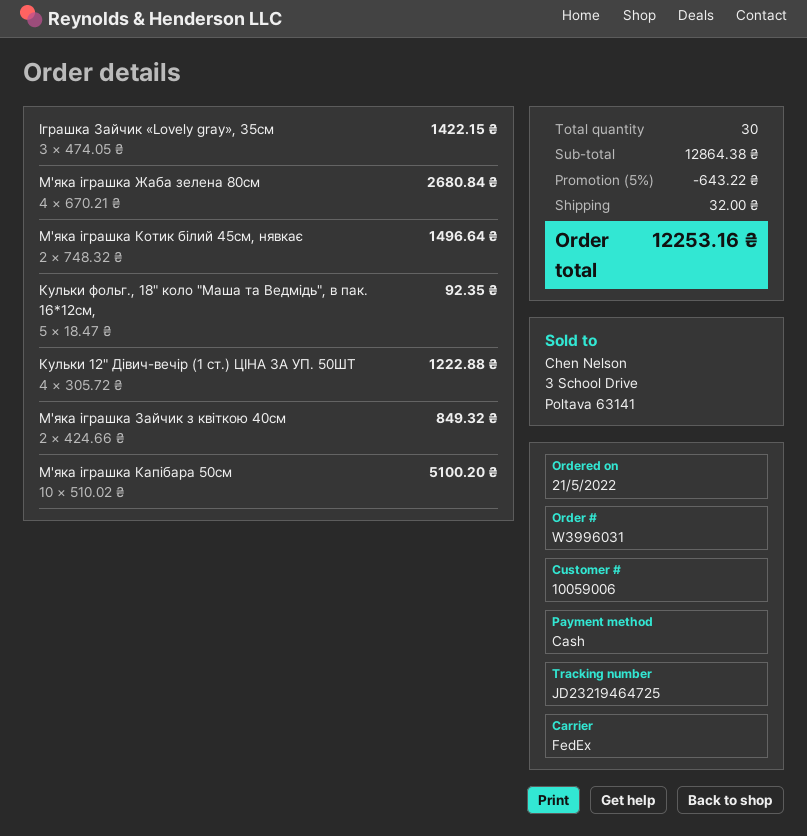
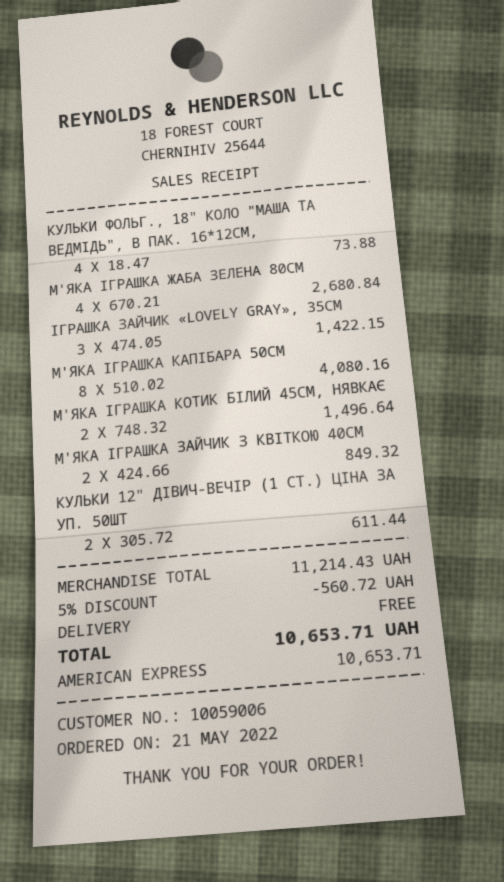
payment method: cash -> American Express
Кульки фольг., 18" коло "Маша та Ведмідь", в пак. 16*12см,: 5 x 18.47 = 92.35 -> 4 x 18.47 = 73.88
Кульки 12" Дiвич-вечiр (1 ст.) ЦІНА ЗА УП. 50ШТ: 4 x 305.72 = 1222.88 -> 2 x 305.72 = 611.44
М'яка іграшка Капібара 50см: 10 x 510.02 = 5100.20 -> 8 x 510.02 = 4080.16
subtotal: 12864.38 -> 11214.43
discount: 5% = 643.22 -> 5% = 560.72
shipping: 32.00 -> 0.00
total: 12253.16 -> 10653.71

